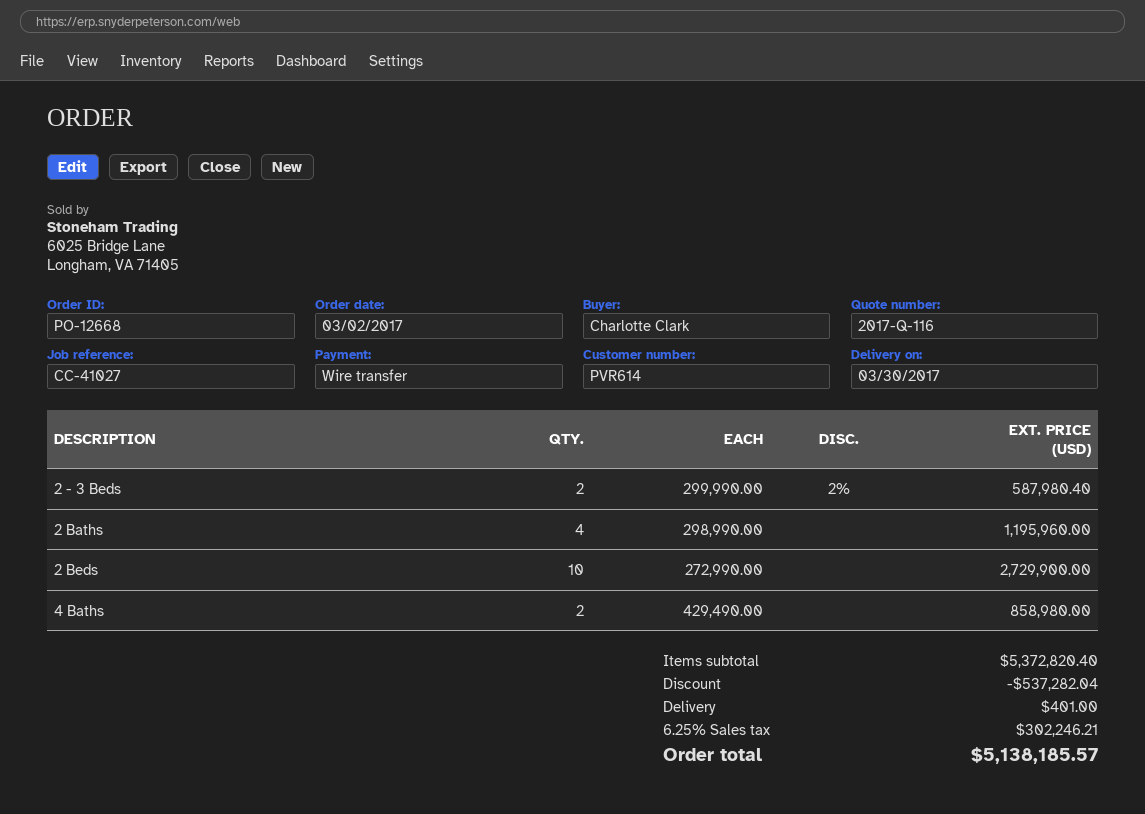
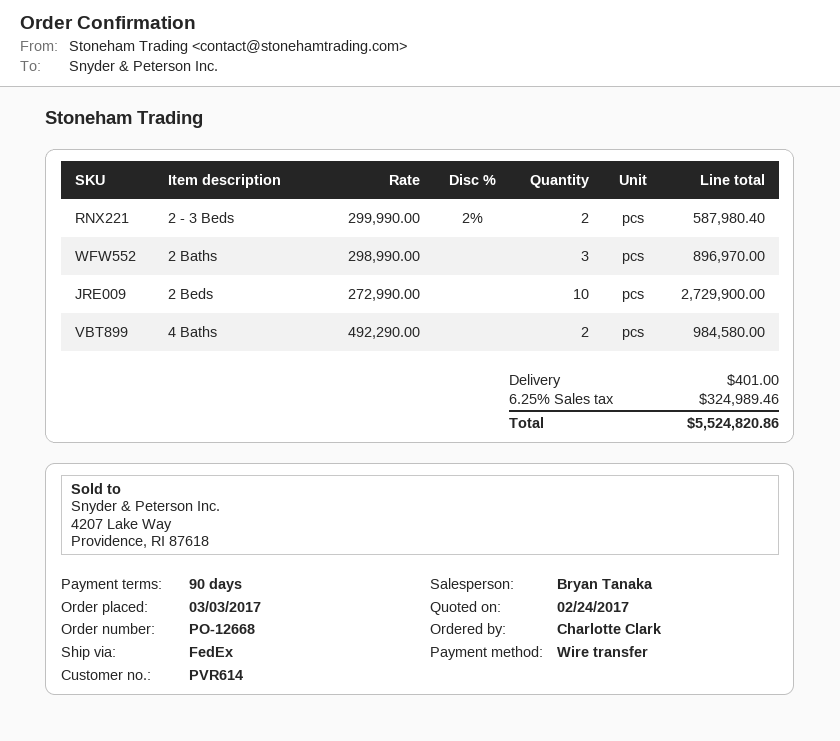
order date: 2017-03-02 -> 2017-03-03
2 Baths: 4 x 298990.00 = 1195960.00 -> 3 x 298990.00 = 896970.00
4 Baths: 2 x 429490.00 = 858980.00 -> 2 x 492290.00 = 984580.00
discount: 537282.04 -> none
tax: 6.25% = 302246.21 -> 6.25% = 324989.46
total: 5138185.57 -> 5524820.86

